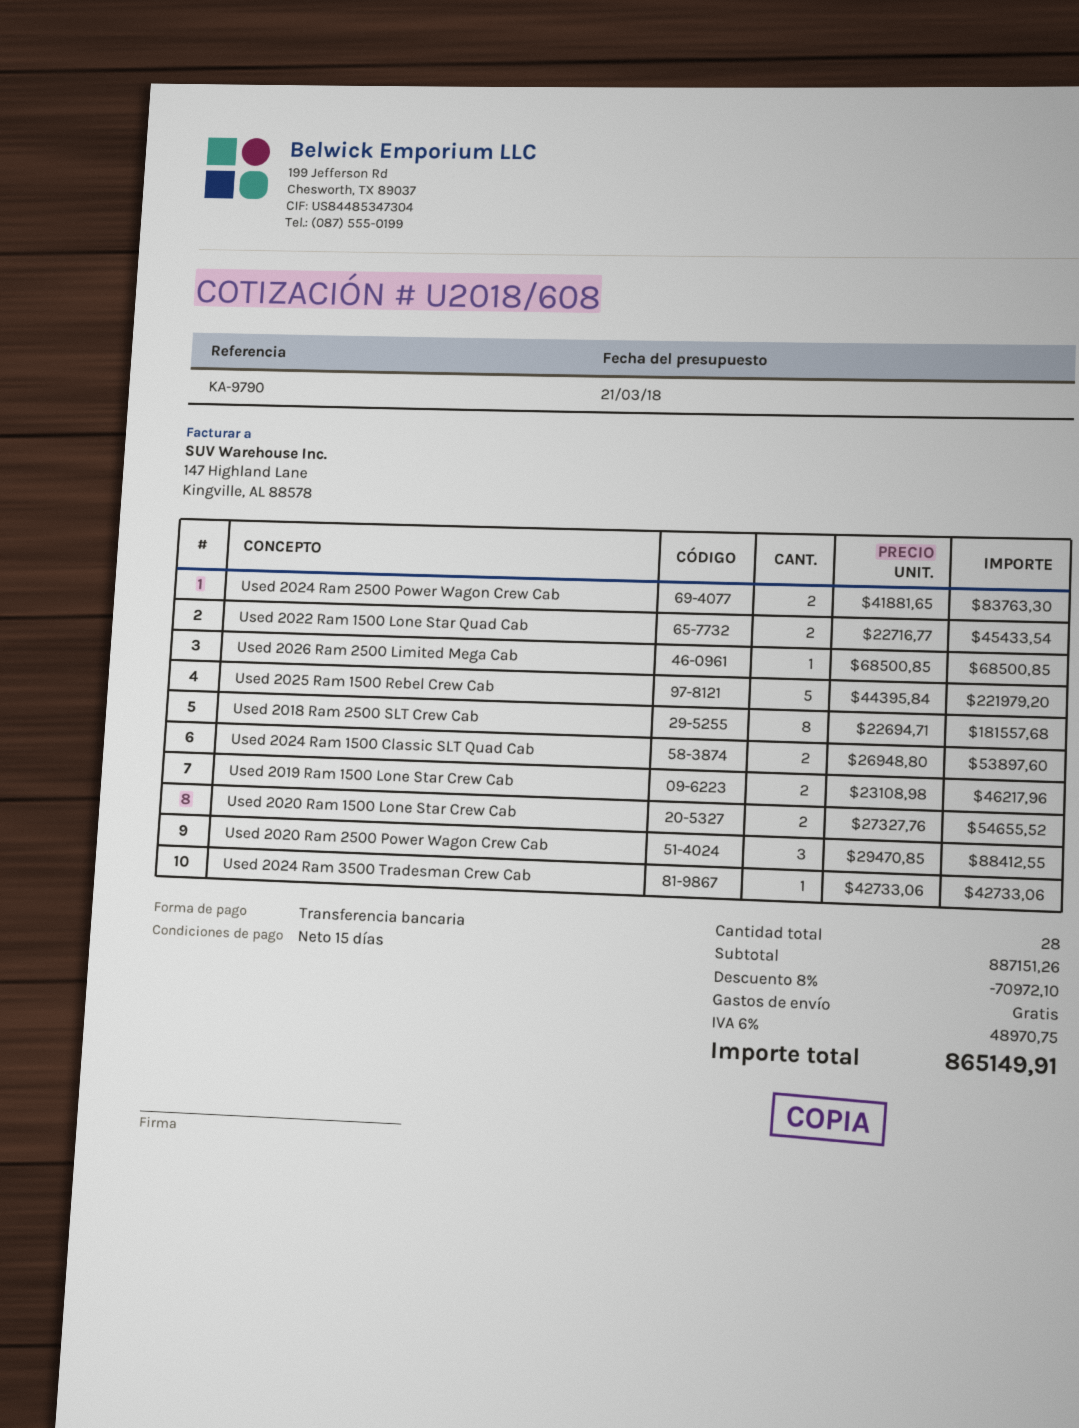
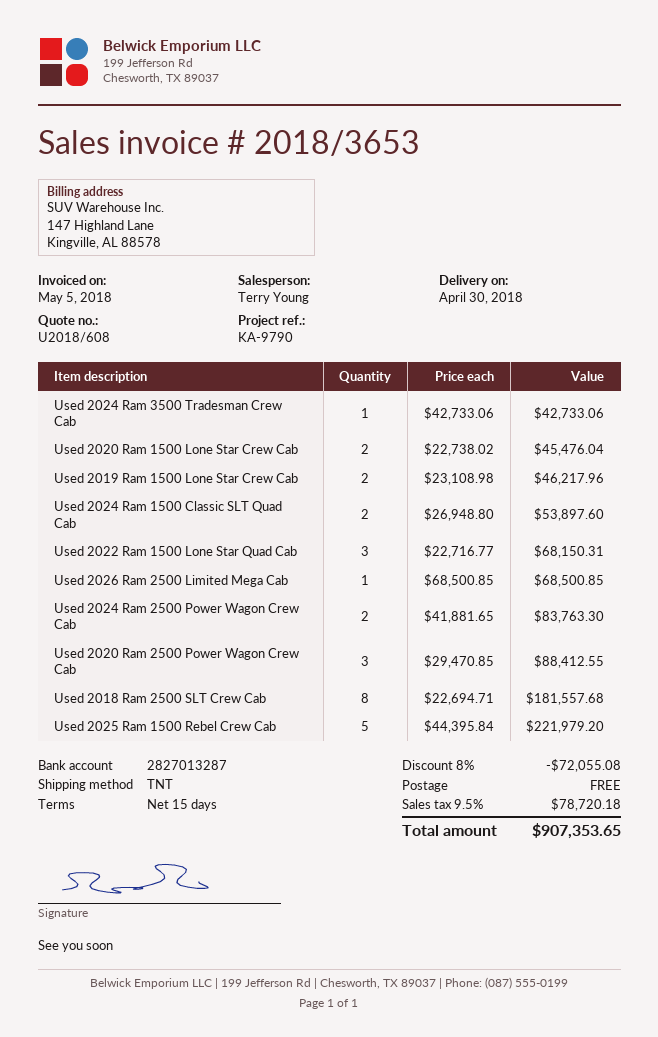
Used 2022 Ram 1500 Lone Star Quad Cab: 2 x 22716.77 = 45433.54 -> 3 x 22716.77 = 68150.31
Used 2020 Ram 1500 Lone Star Crew Cab: 2 x 27327.76 = 54655.52 -> 2 x 22738.02 = 45476.04
discount: 8% = 70972.10 -> 8% = 72055.08
tax: 6% = 48970.75 -> 9.5% = 78720.18
total: 865149.91 -> 907353.65

